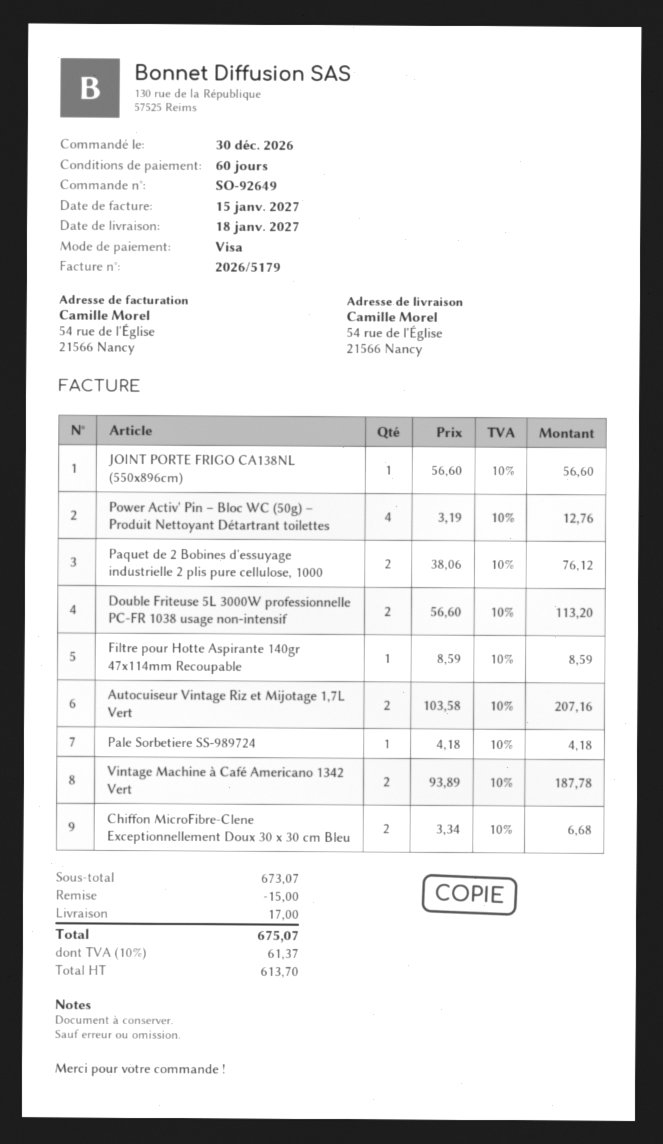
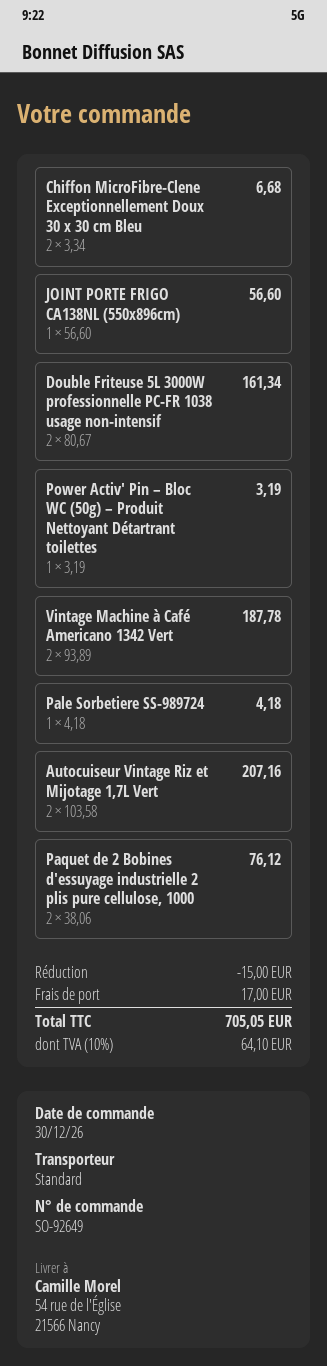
Power Activ' Pin – Bloc WC (50g) – Produit Nettoyant Détartrant toilettes: 4 x 3.19 = 12.76 -> 1 x 3.19 = 3.19
Double Friteuse 5L 3000W professionnelle PC-FR 1038 usage non-intensif: 2 x 56.60 = 113.20 -> 2 x 80.67 = 161.34
Filtre pour Hotte Aspirante 140gr 47x114mm Recoupable: 1 x 8.59 = 8.59 -> none
tax: 10% = 61.37 -> 10% = 64.10
total: 675.07 -> 705.05

